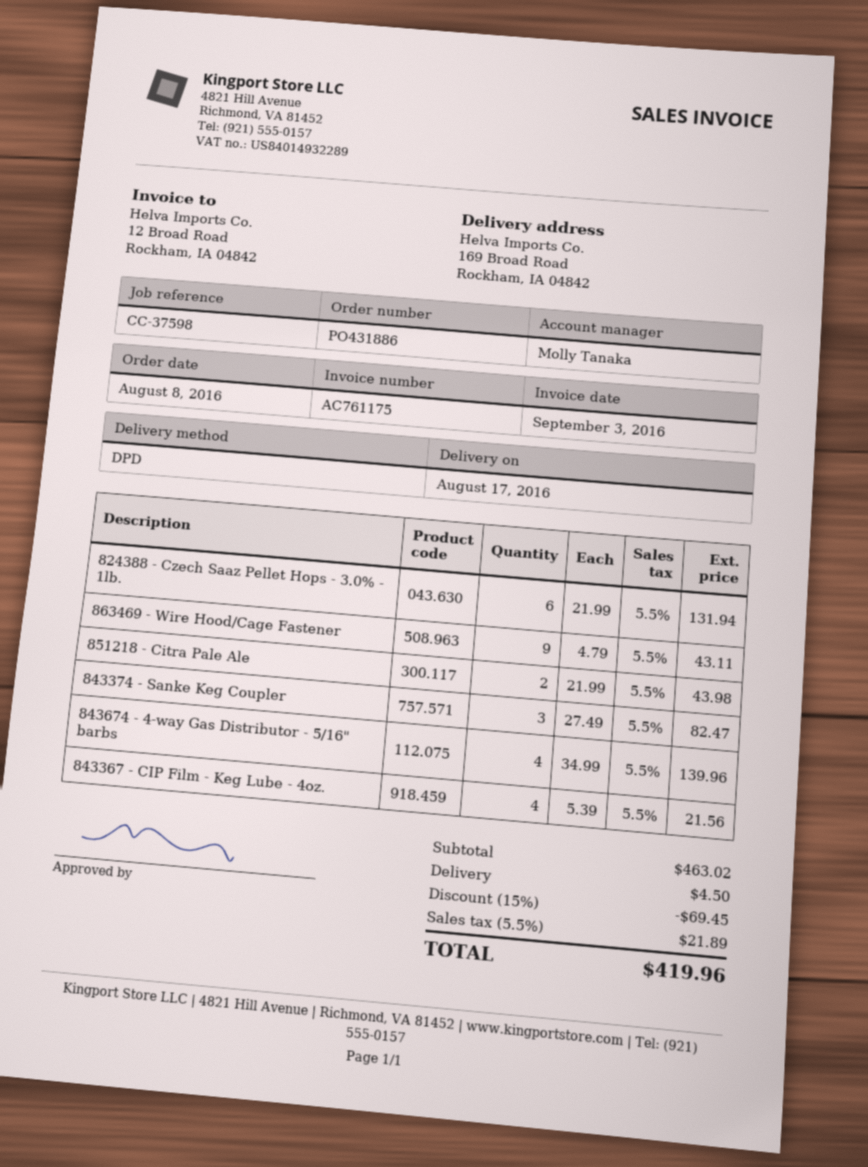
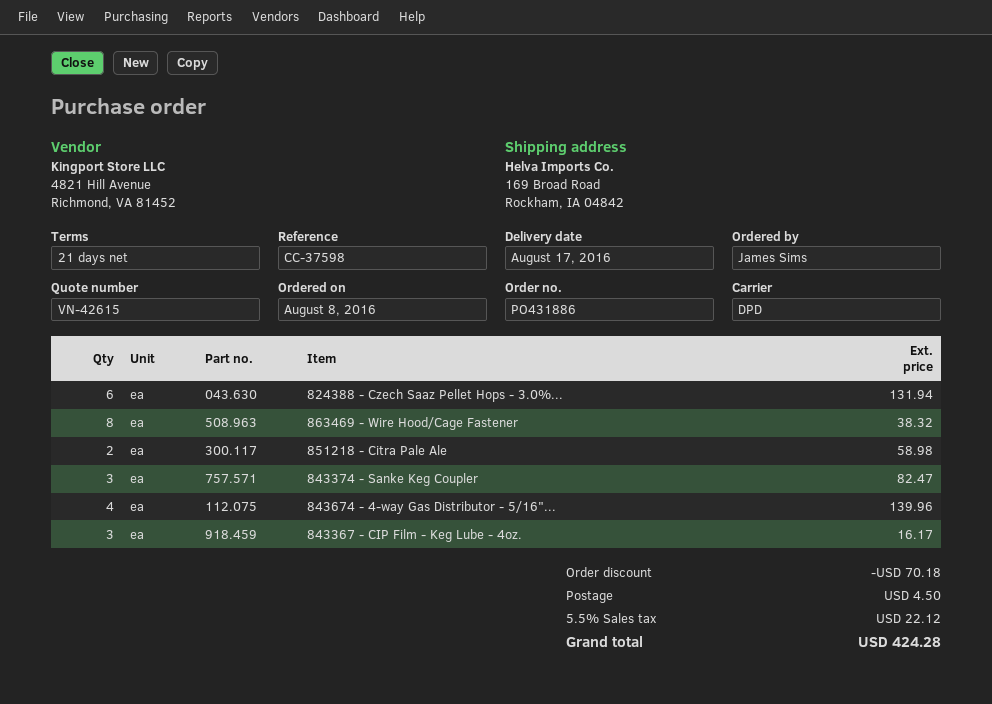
863469 - Wire Hood/Cage Fastener: 9 for 43.11 -> 8 for 38.32
851218 - Citra Pale Ale: 2 for 43.98 -> 2 for 58.98
843367 - CIP Film - Keg Lube - 4oz.: 4 for 21.56 -> 3 for 16.17
discount: 69.45 -> 70.18
tax: 5.5% = 21.89 -> 5.5% = 22.12
total: 419.96 -> 424.28

